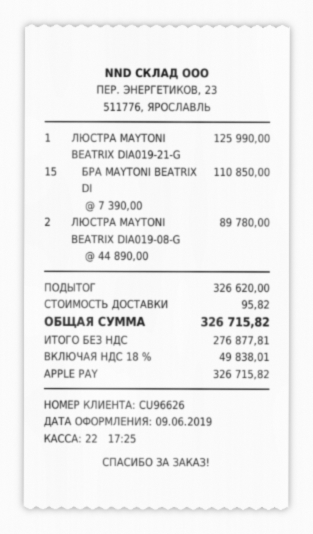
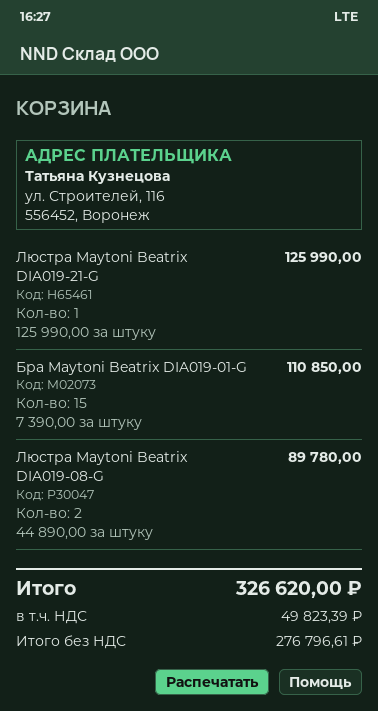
shipping: 95.82 -> none
net: 276877.81 -> 276796.61
tax: 49838.01 -> 49823.39
total: 326715.82 -> 326620.00

